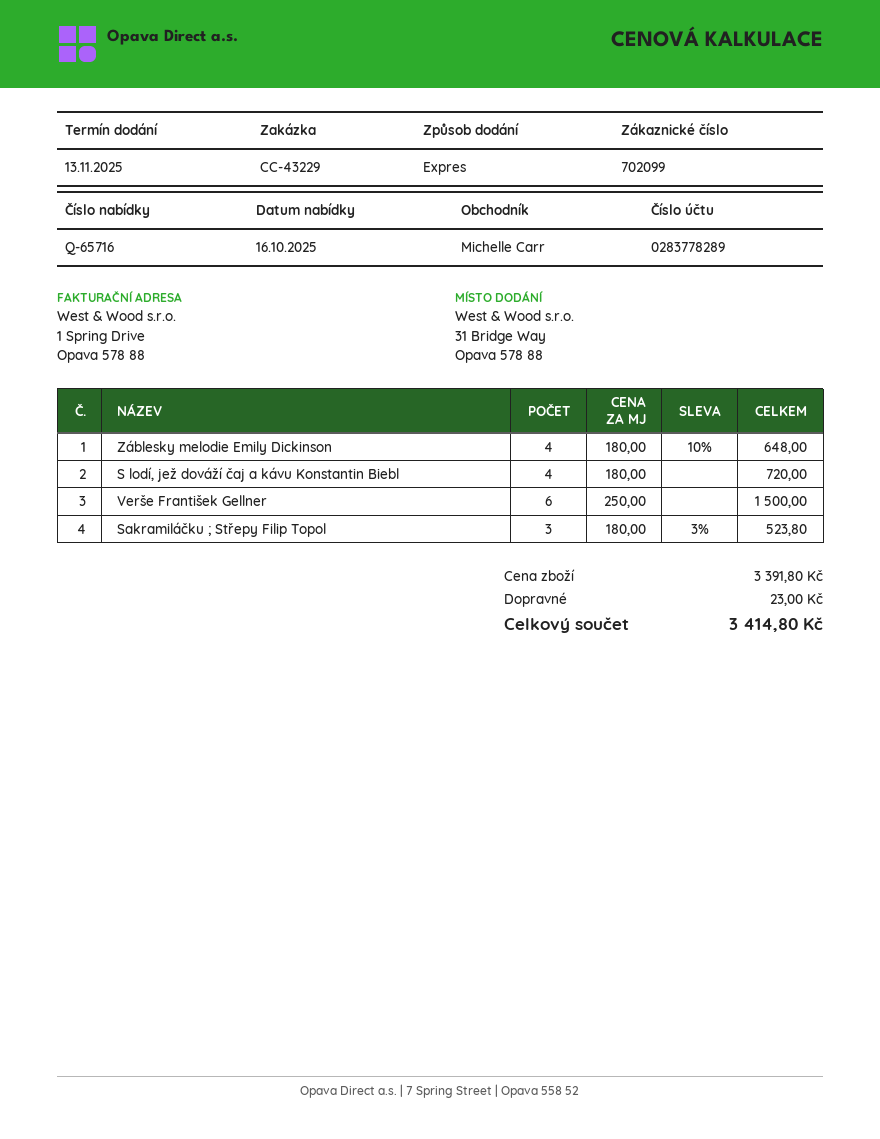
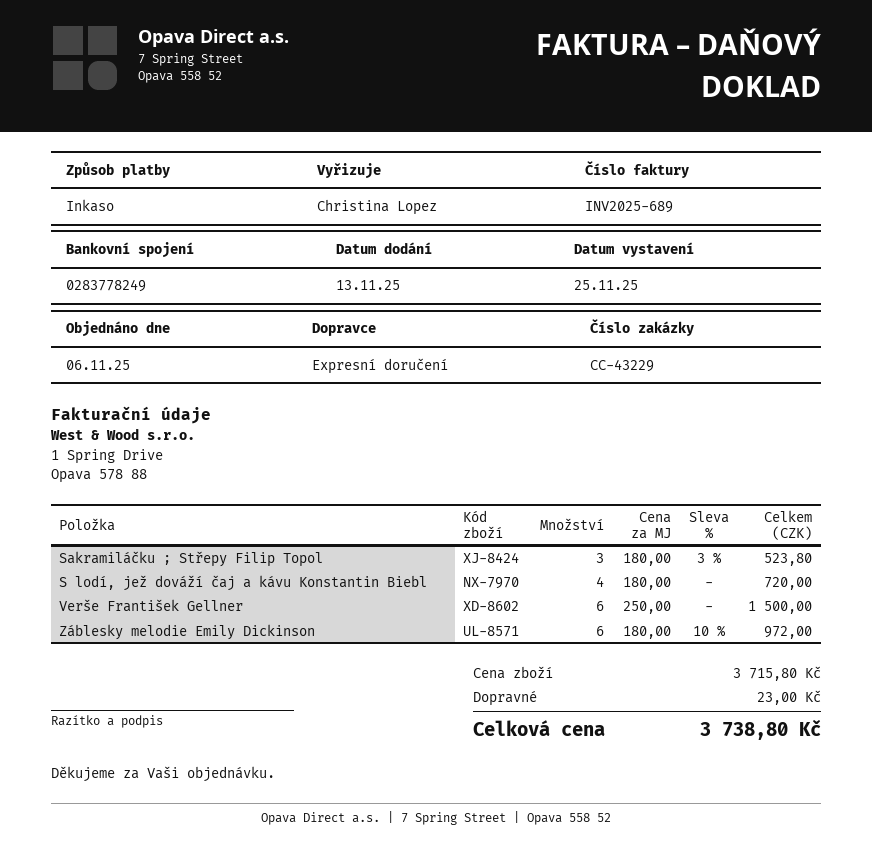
sales rep: Michelle Carr -> Christina Lopez
bank account: 0283778289 -> 0283778249
Záblesky melodie Emily Dickinson: 4 x 180.00 - 10% = 648.00 -> 6 x 180.00 - 10% = 972.00
subtotal: 3391.80 -> 3715.80
total: 3414.80 -> 3738.80

